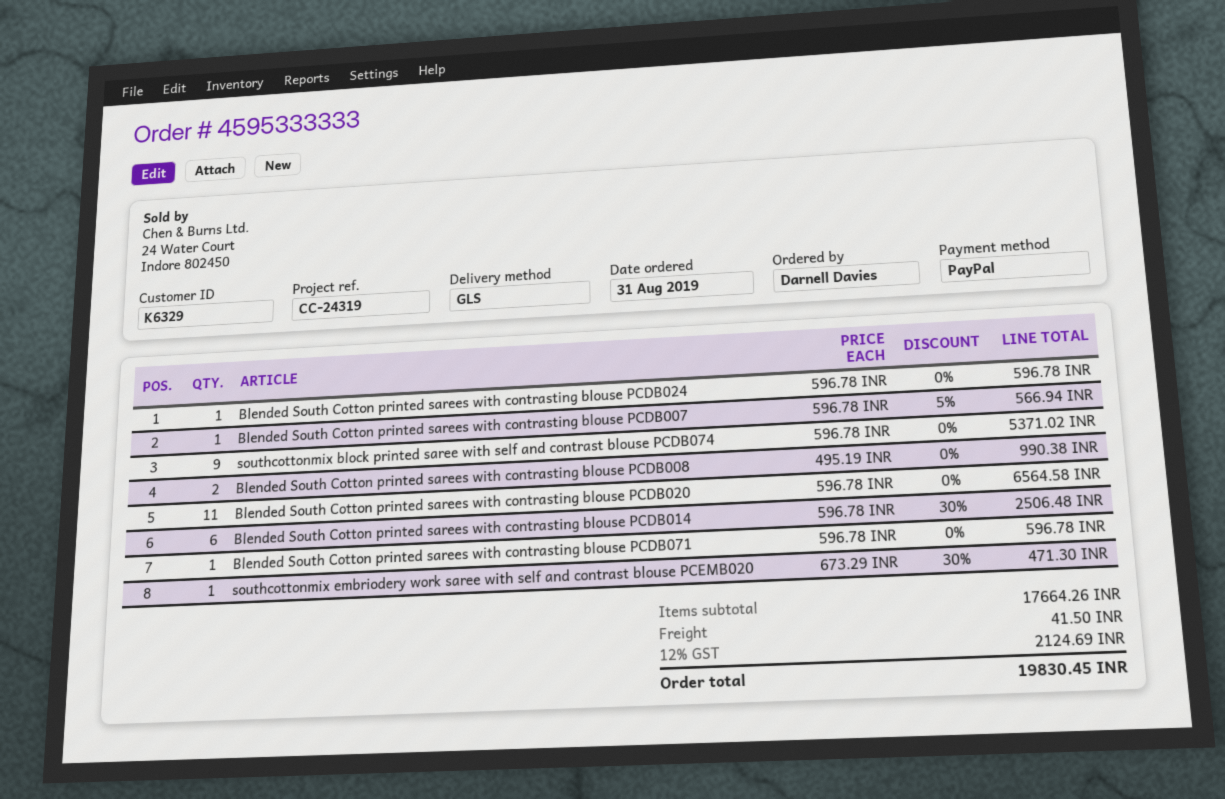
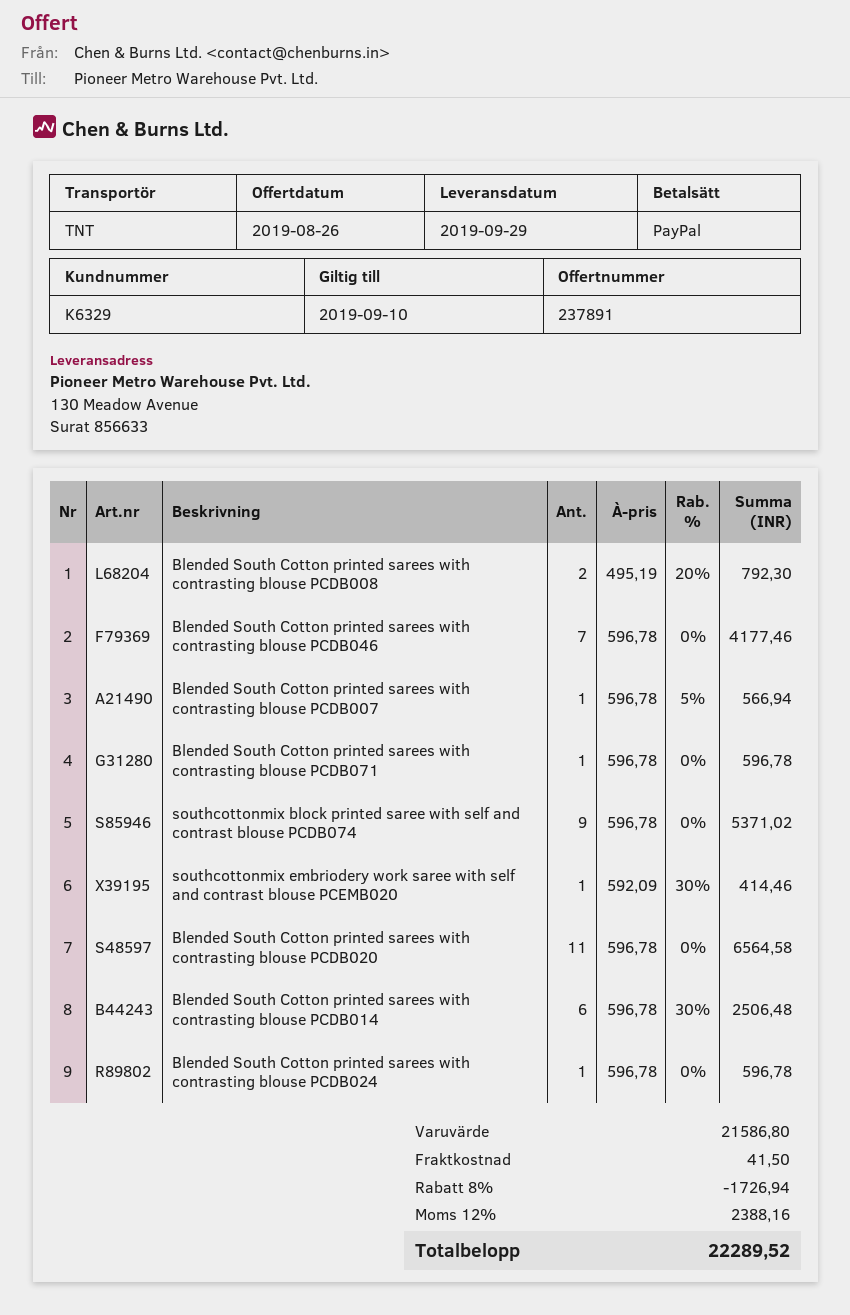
shipping method: GLS -> TNT
Blended South Cotton printed sarees with contrasting blouse PCDB008: 2 x 495.19 = 990.38 -> 2 x 495.19 - 20% = 792.30
southcottonmix embriodery work saree with self and contrast blouse PCEMB020: 1 x 673.29 - 30% = 471.30 -> 1 x 592.09 - 30% = 414.46
Blended South Cotton printed sarees with contrasting blouse PCDB046: none -> 7 x 596.78 = 4177.46
subtotal: 17664.26 -> 21586.80
discount: none -> 8% = 1726.94
tax: 12% = 2124.69 -> 12% = 2388.16
total: 19830.45 -> 22289.52

